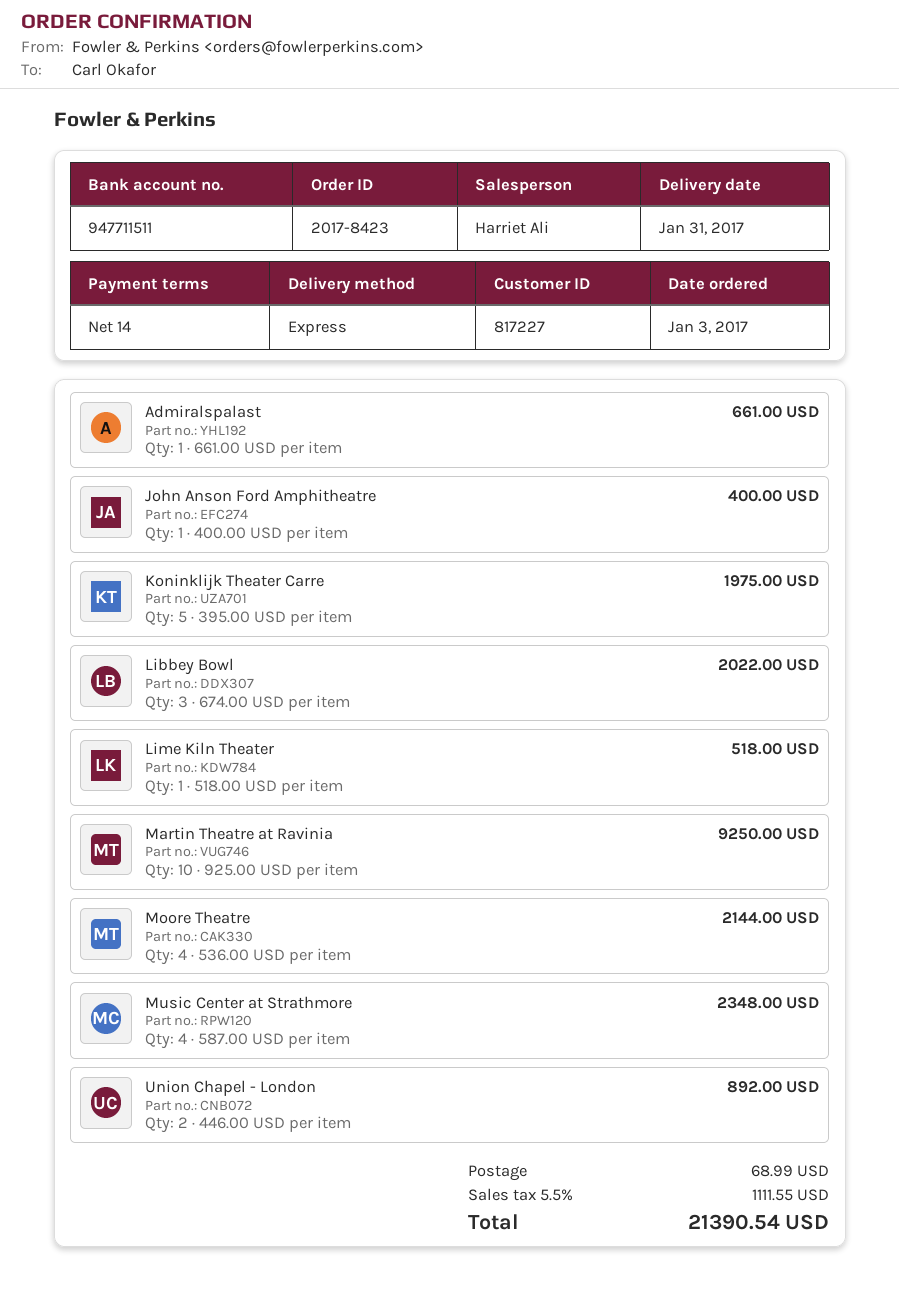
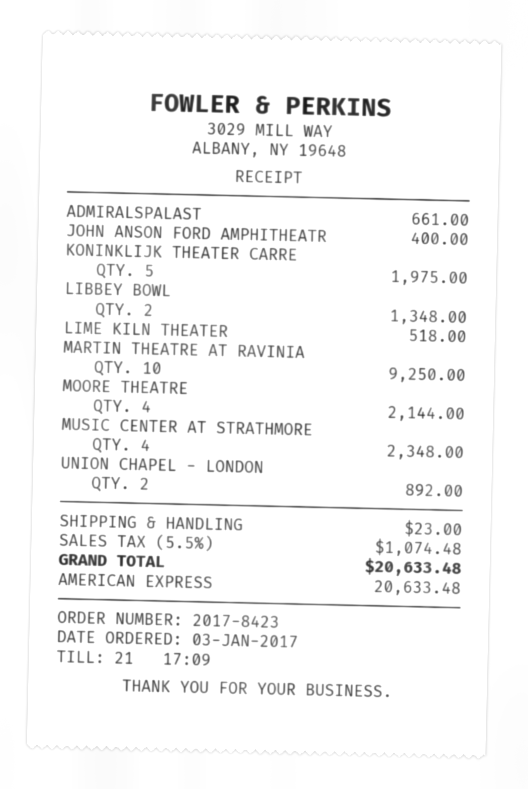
Libbey Bowl: 3 for 2022.00 -> 2 for 1348.00
shipping: 68.99 -> 23.00
tax: 5.5% = 1111.55 -> 5.5% = 1074.48
total: 21390.54 -> 20633.48

